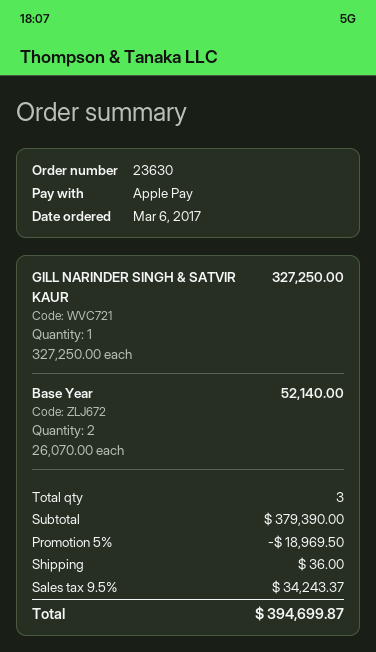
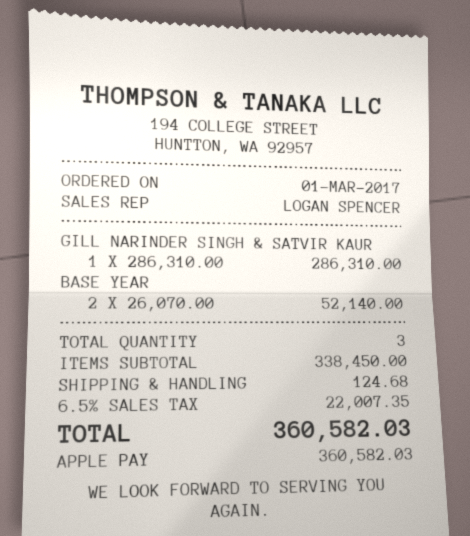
order date: 2017-03-06 -> 2017-03-01
GILL NARINDER SINGH & SATVIR KAUR: 1 x 327250.00 = 327250.00 -> 1 x 286310.00 = 286310.00
subtotal: 379390.00 -> 338450.00
discount: 5% = 18969.50 -> none
shipping: 36.00 -> 124.68
tax: 9.5% = 34243.37 -> 6.5% = 22007.35
total: 394699.87 -> 360582.03

